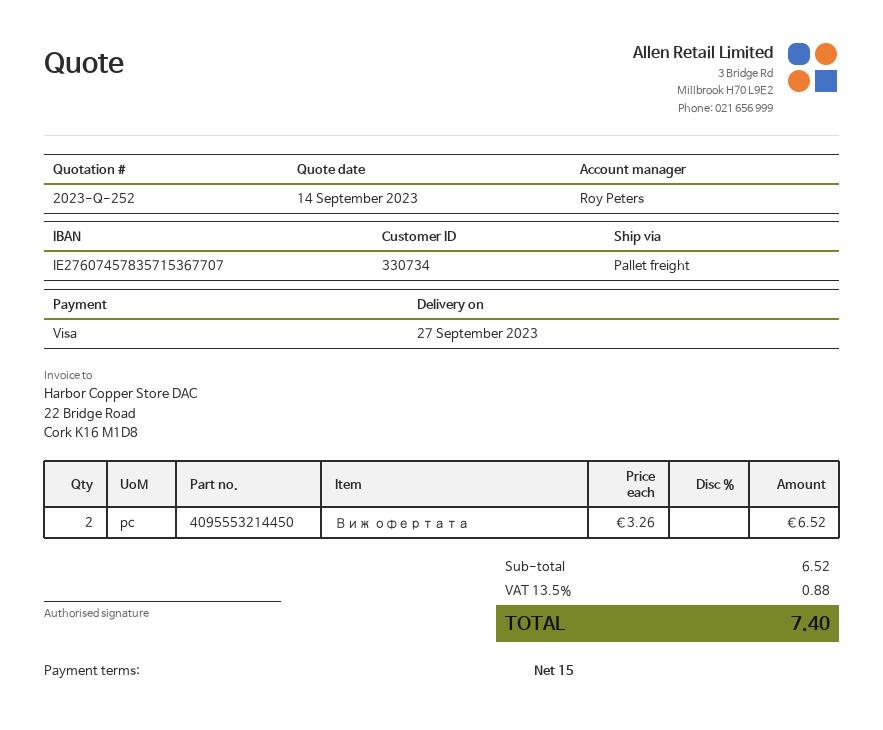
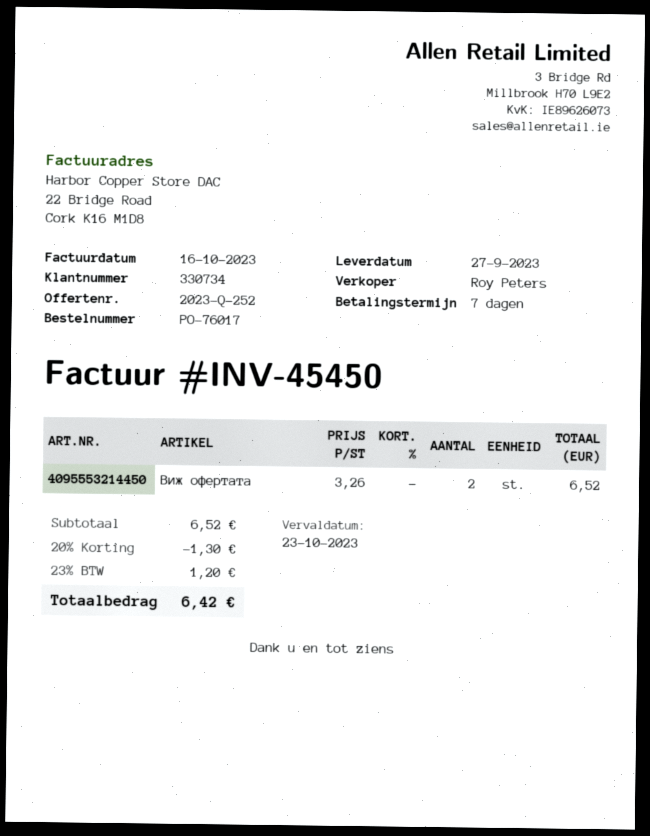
payment terms: 15 days -> 7 days
discount: none -> 20% = 1.30
tax: 13.5% = 0.88 -> 23% = 1.20
total: 7.40 -> 6.42

